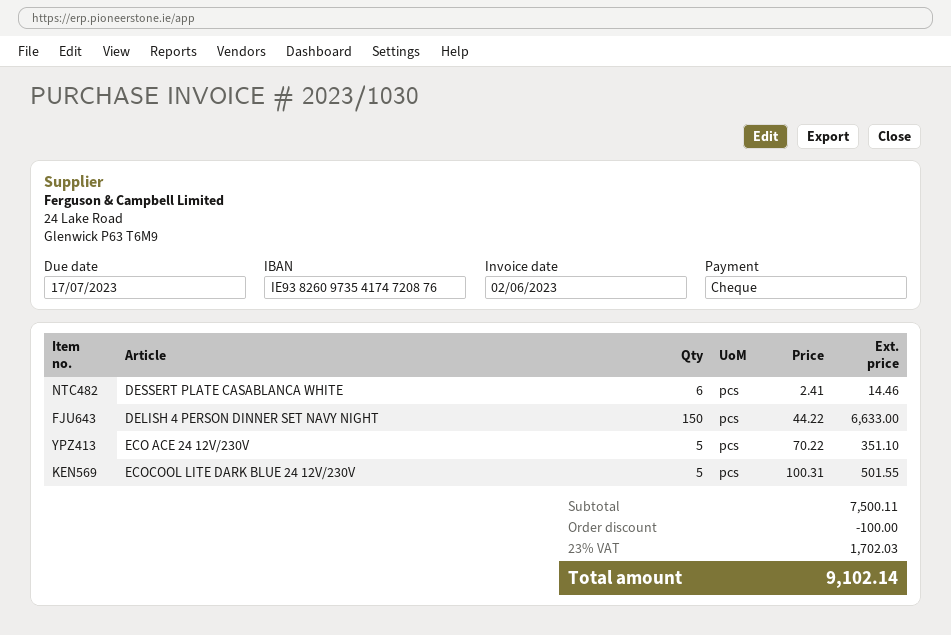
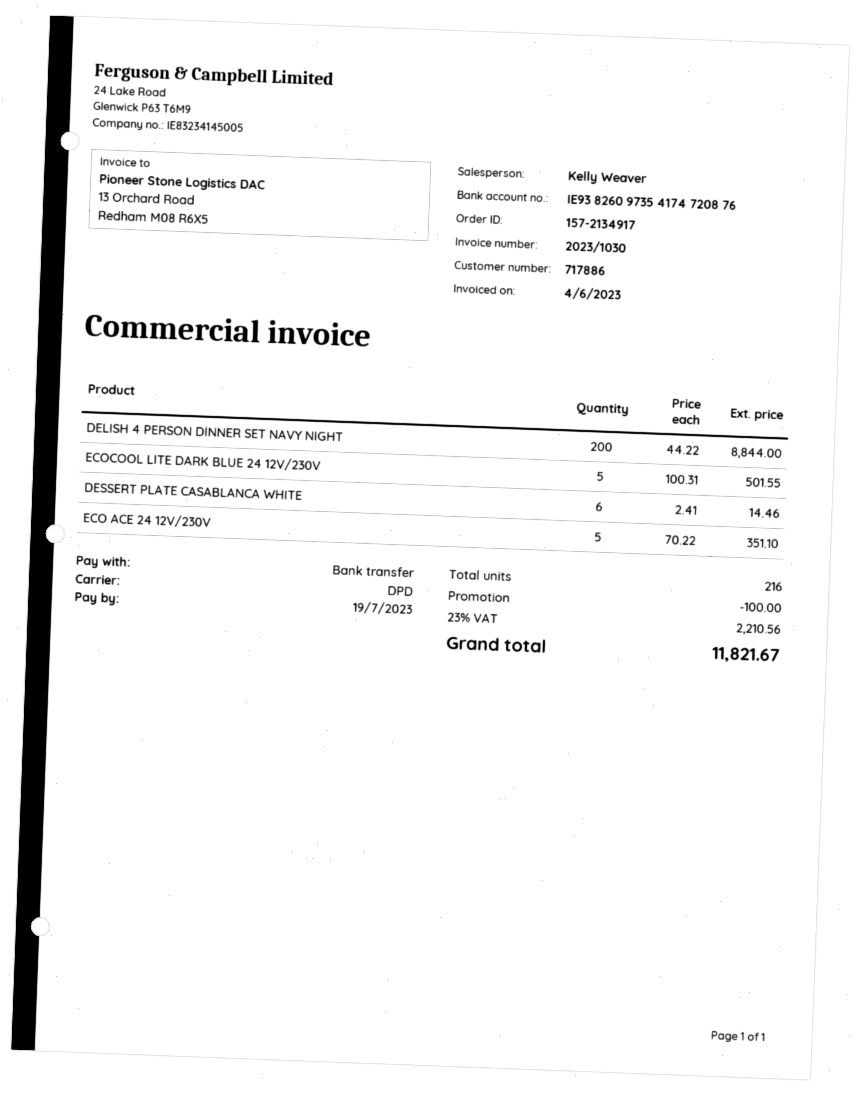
invoice date: 2023-06-02 -> 2023-06-04
due date: 2023-07-17 -> 2023-07-19
payment method: cheque -> bank transfer
DELISH 4 PERSON DINNER SET NAVY NIGHT: 150 x 44.22 = 6633.00 -> 200 x 44.22 = 8844.00
tax: 23% = 1702.03 -> 23% = 2210.56
total: 9102.14 -> 11821.67

